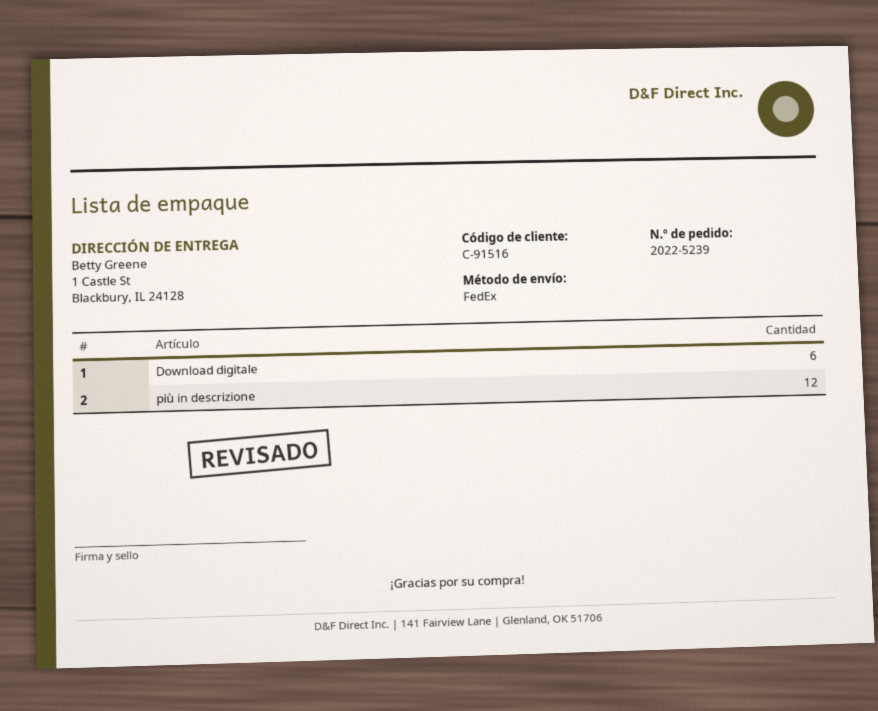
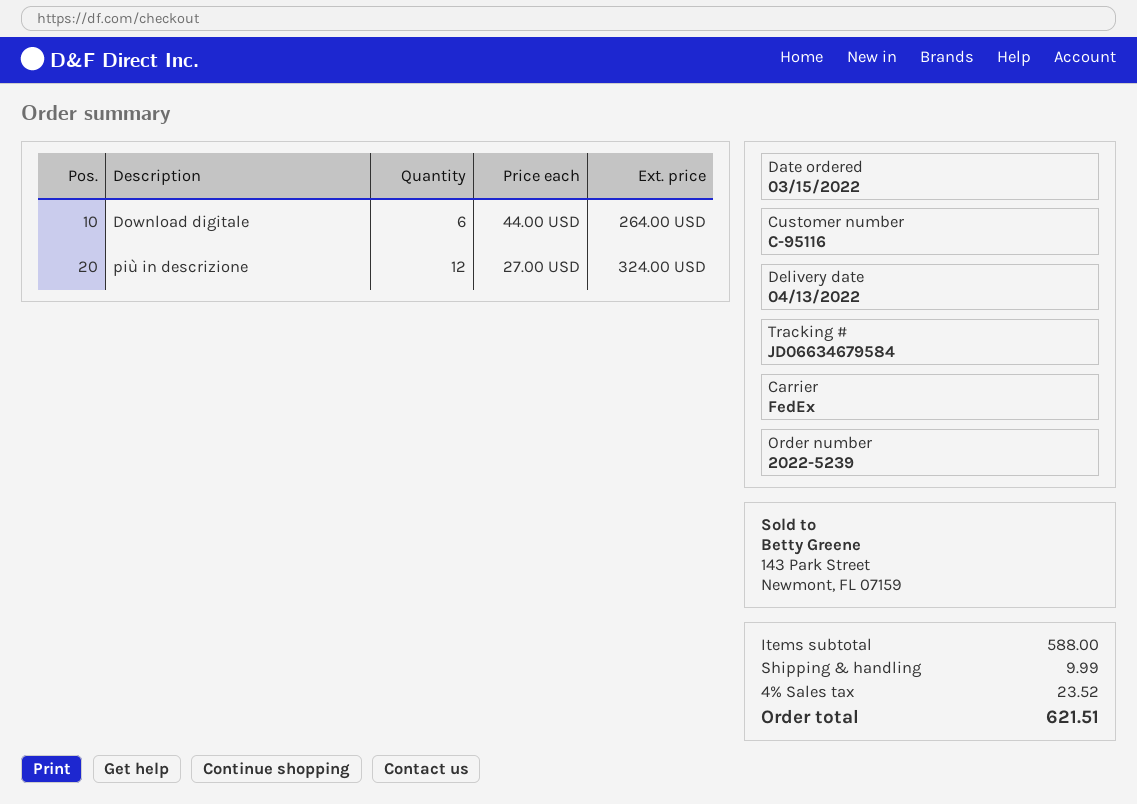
customer number: C-91516 -> C-95116

